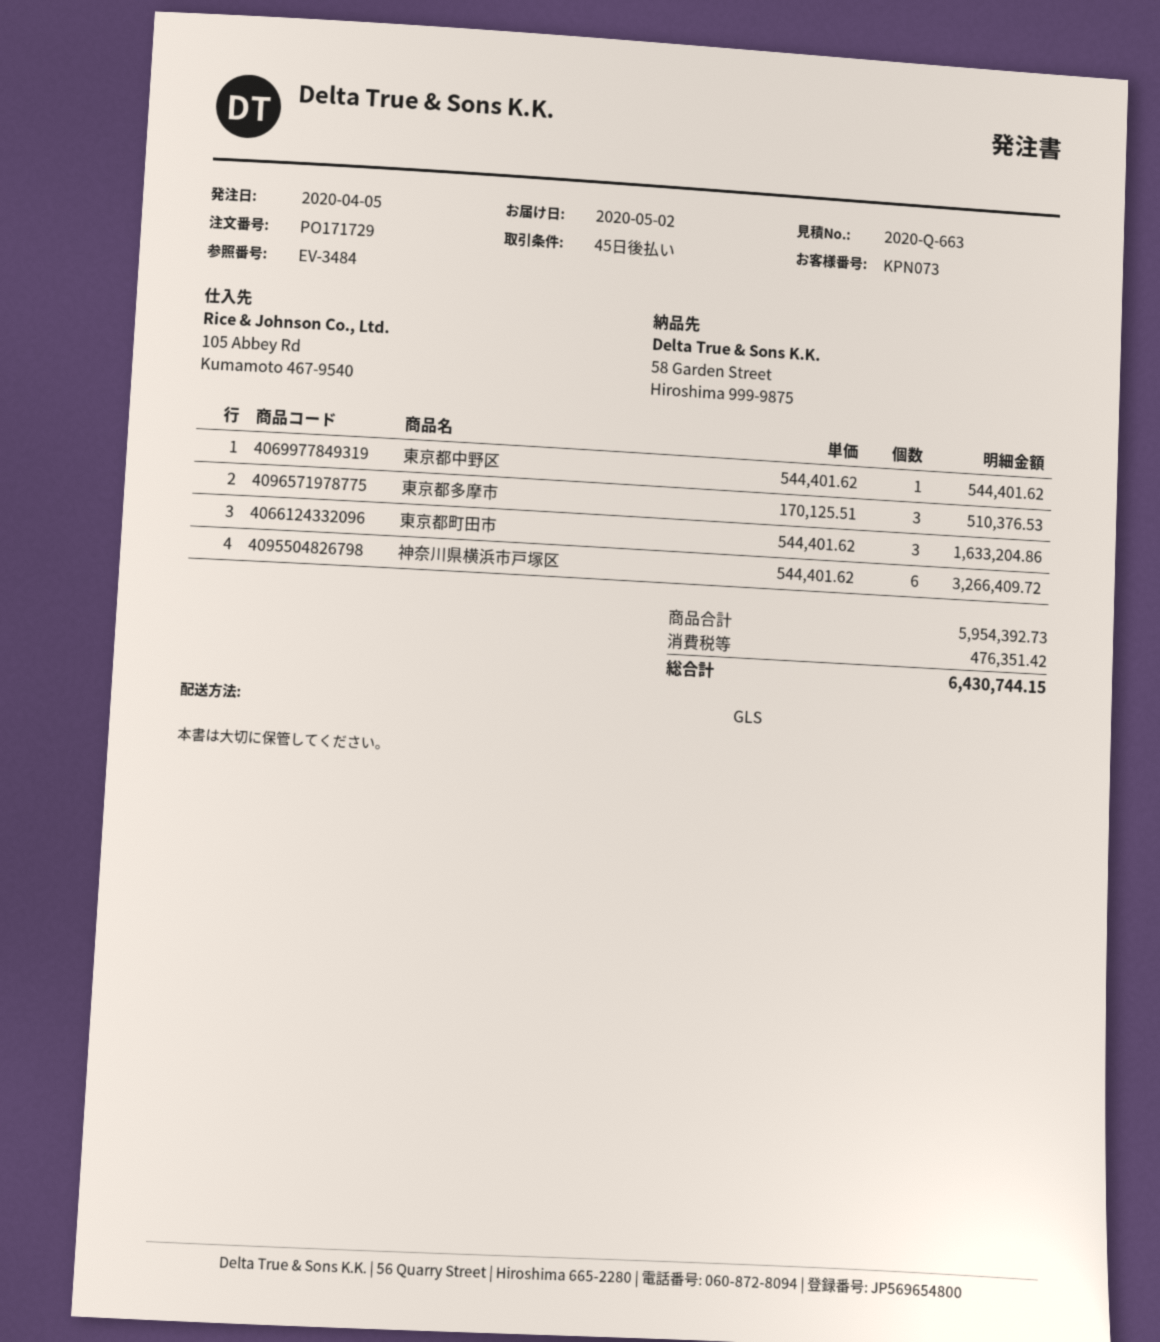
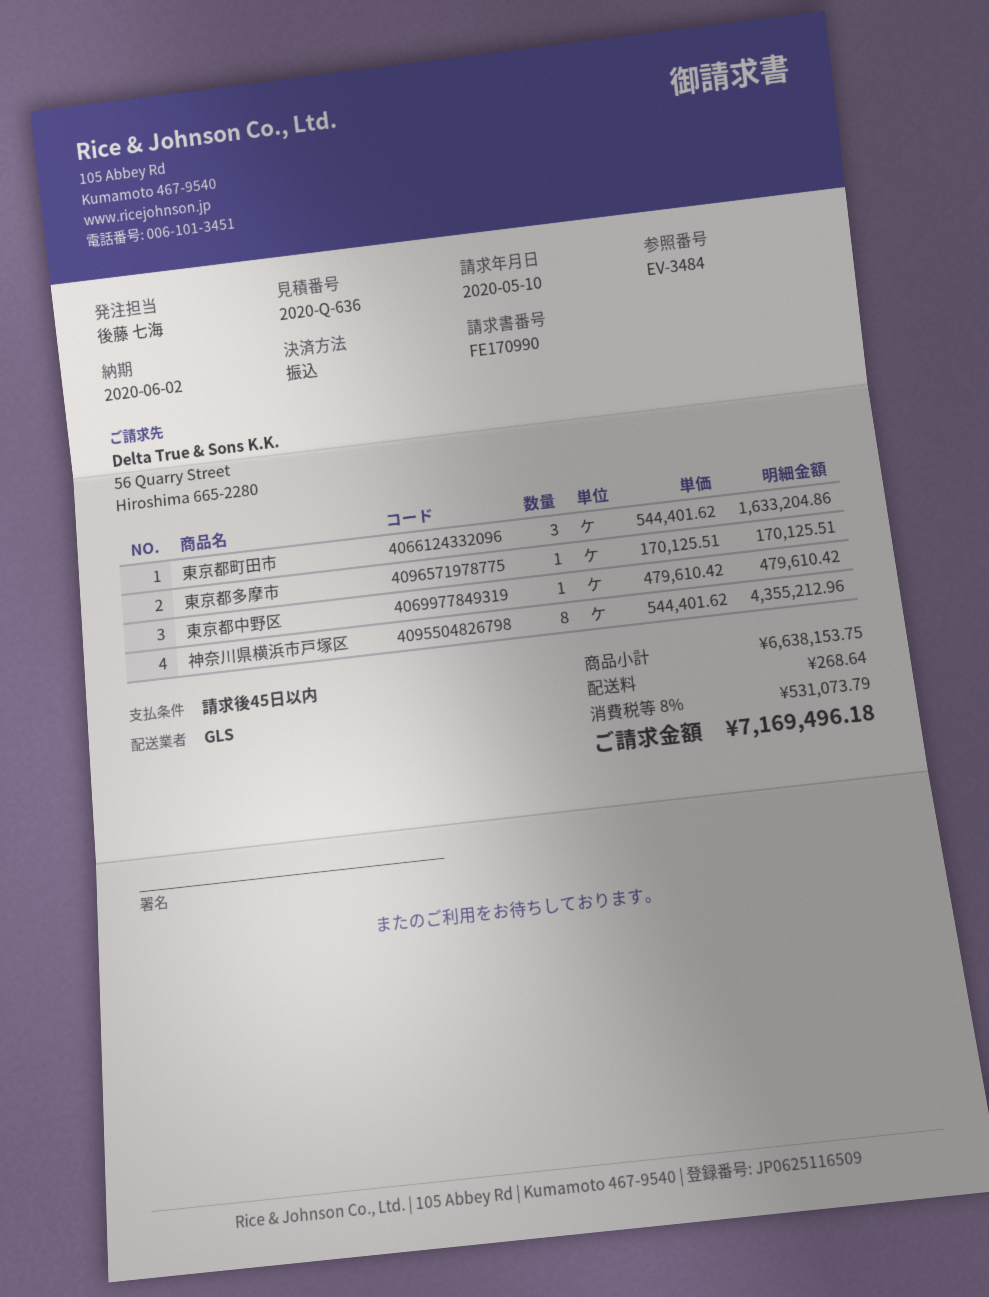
quote number: 2020-Q-663 -> 2020-Q-636
delivery date: 2020-05-02 -> 2020-06-02
東京都中野区: 1 x 544401.62 = 544401.62 -> 1 x 479610.42 = 479610.42
東京都多摩市: 3 x 170125.51 = 510376.53 -> 1 x 170125.51 = 170125.51
神奈川県横浜市戸塚区: 6 x 544401.62 = 3266409.72 -> 8 x 544401.62 = 4355212.96
subtotal: 5954392.73 -> 6638153.75
shipping: none -> 268.64
tax: 476351.42 -> 531073.79
total: 6430744.15 -> 7169496.18

